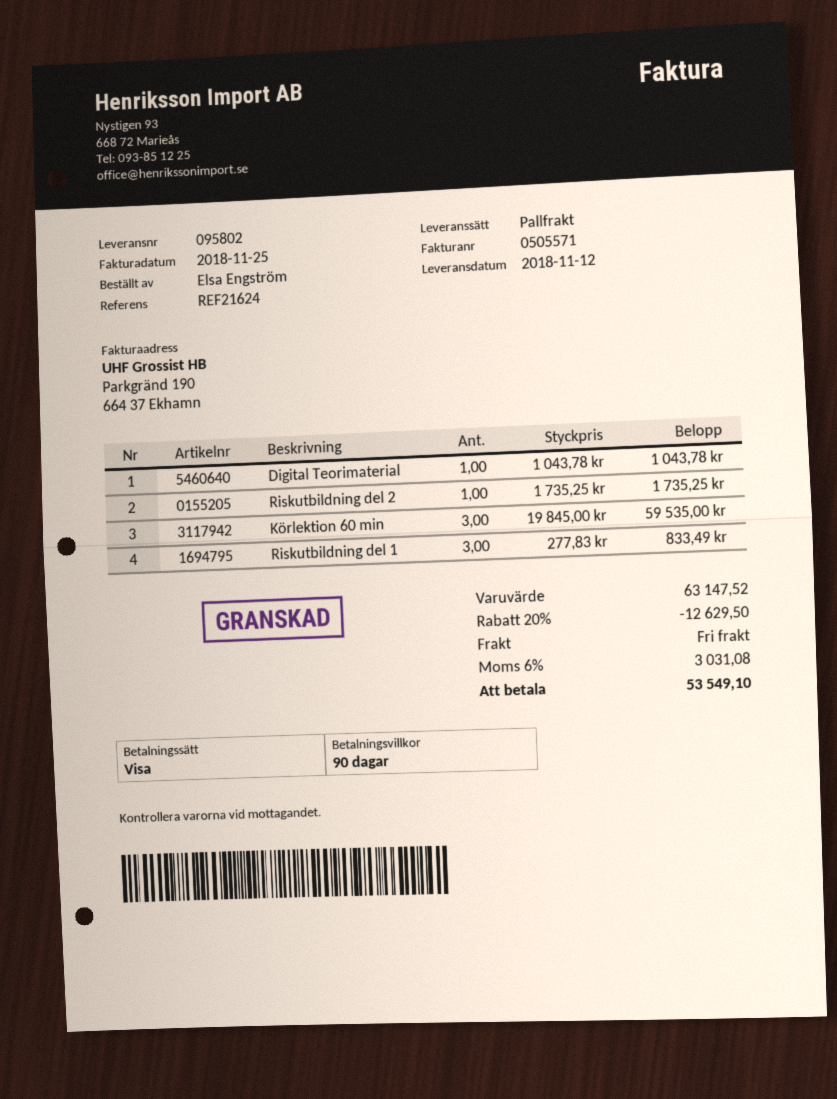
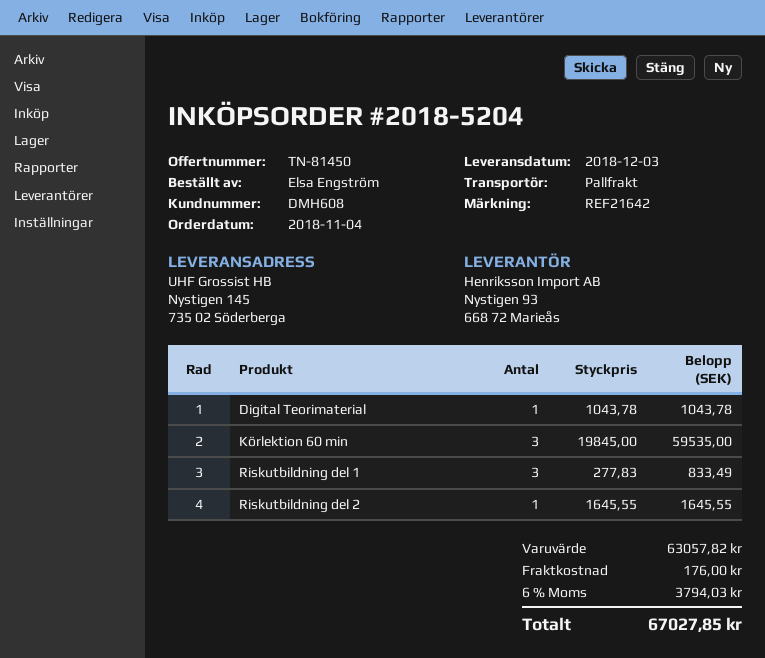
delivery date: 2018-11-12 -> 2018-12-03
reference: REF21624 -> REF21642
Riskutbildning del 2: 1 x 1735.25 = 1735.25 -> 1 x 1645.55 = 1645.55
subtotal: 63147.52 -> 63057.82
discount: 20% = 12629.50 -> none
shipping: 0.00 -> 176.00
tax: 6% = 3031.08 -> 6% = 3794.03
total: 53549.10 -> 67027.85

